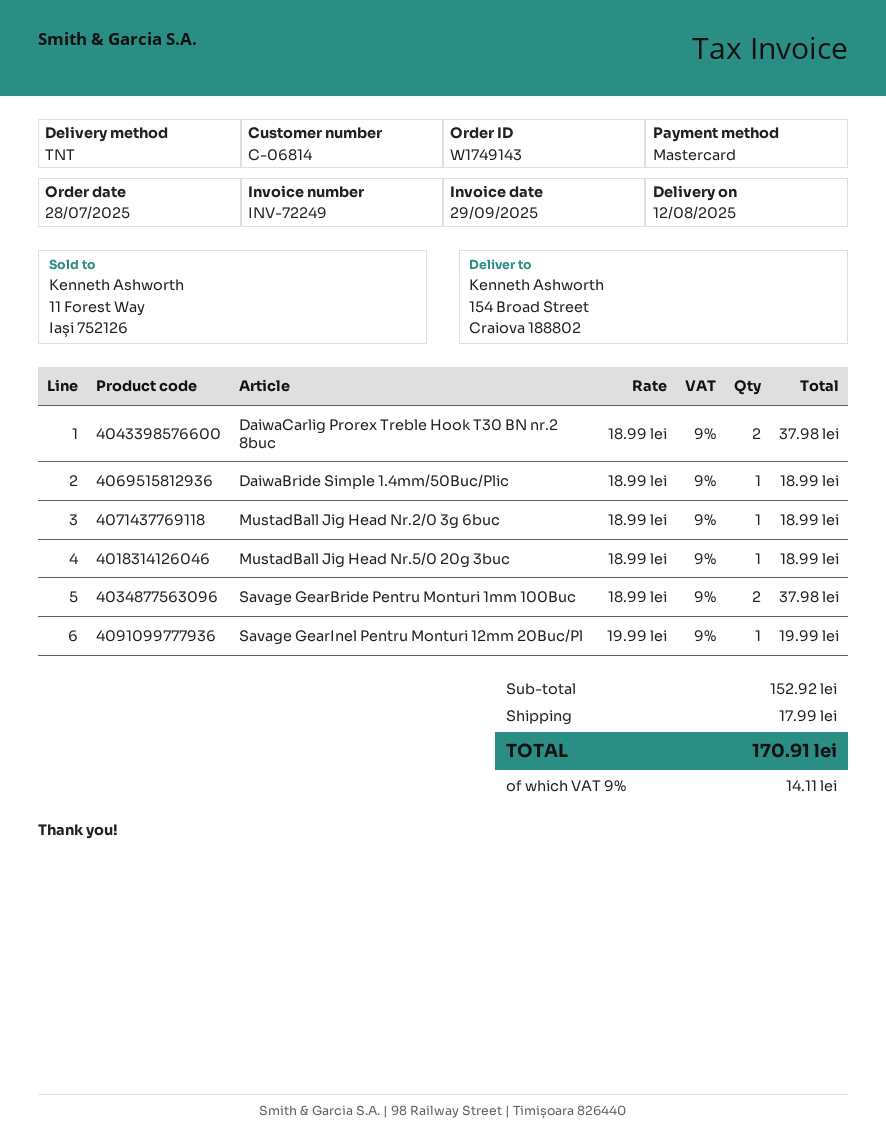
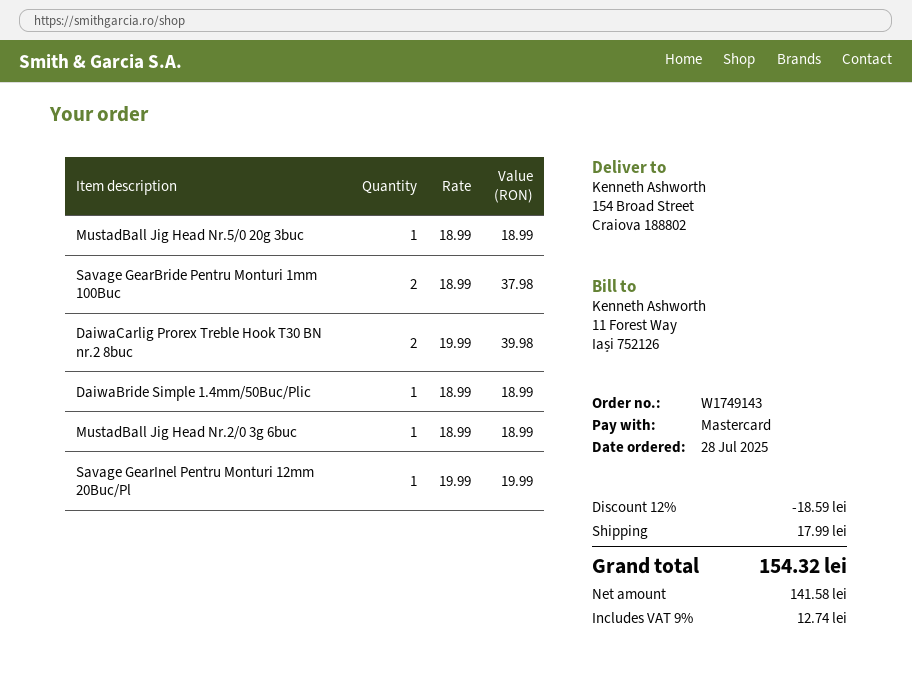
DaiwaCarlig Prorex Treble Hook T30 BN nr.2 8buc: 2 x 18.99 = 37.98 -> 2 x 19.99 = 39.98
discount: none -> 12% = 18.59
tax: 9% = 14.11 -> 9% = 12.74
total: 170.91 -> 154.32

